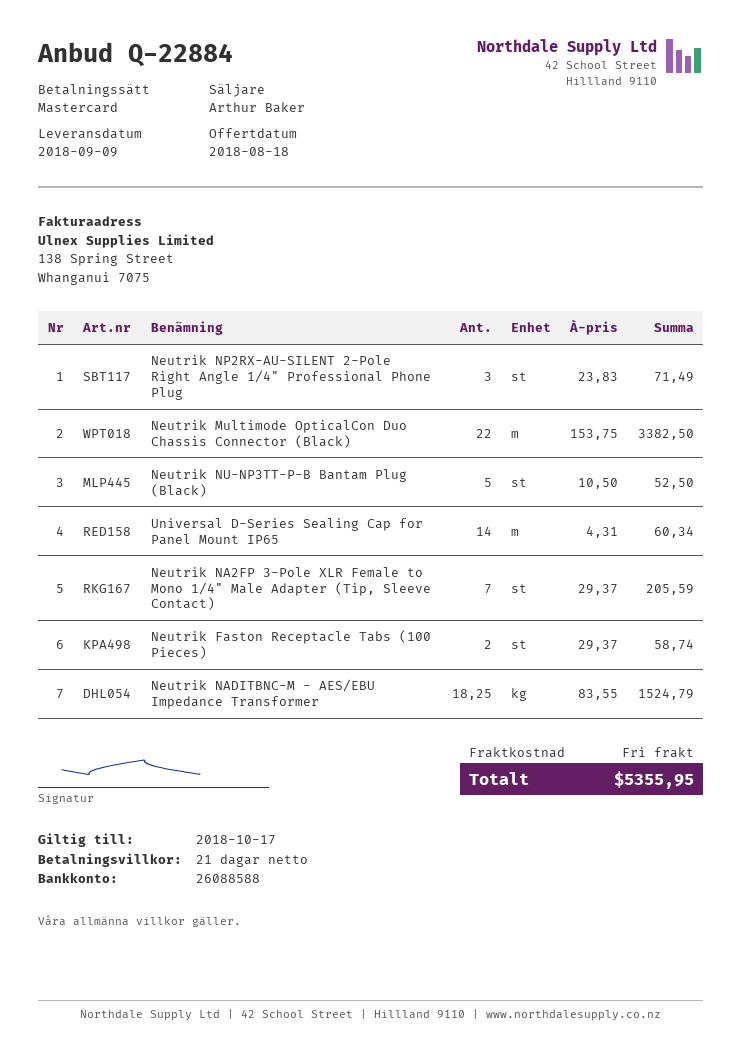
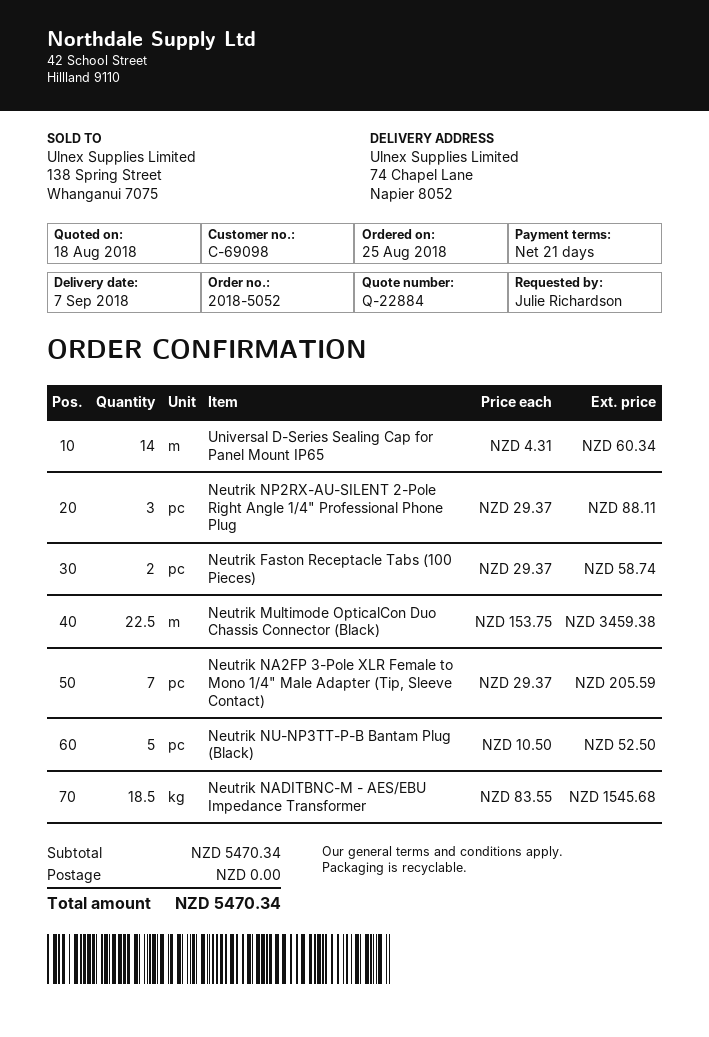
delivery date: 2018-09-09 -> 2018-09-07
Neutrik NP2RX-AU-SILENT 2-Pole Right Angle 1/4" Professional Phone Plug: 3 x 23.83 = 71.49 -> 3 x 29.37 = 88.11
Neutrik Multimode OpticalCon Duo Chassis Connector (Black): 22 x 153.75 = 3382.50 -> 22.5 x 153.75 = 3459.38
Neutrik NADITBNC-M - AES/EBU Impedance Transformer: 18.25 x 83.55 = 1524.79 -> 18.5 x 83.55 = 1545.68
total: 5355.95 -> 5470.34

